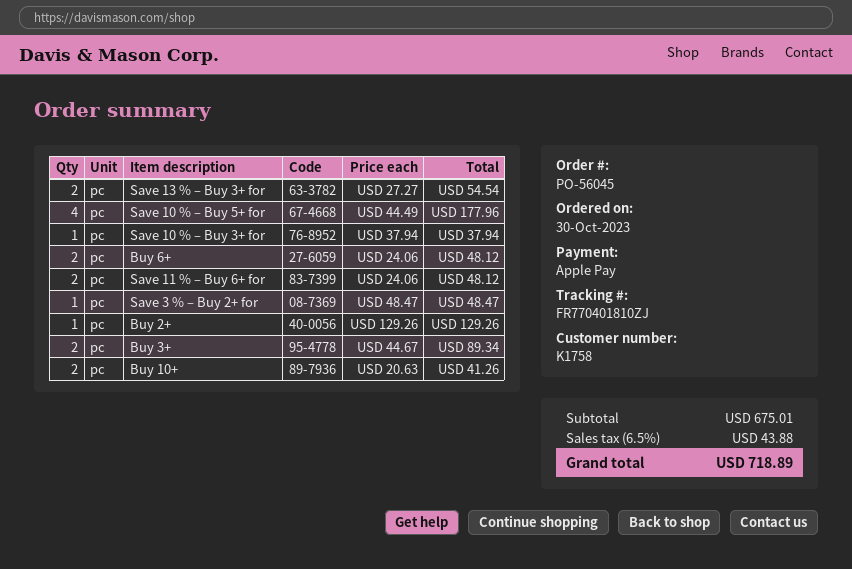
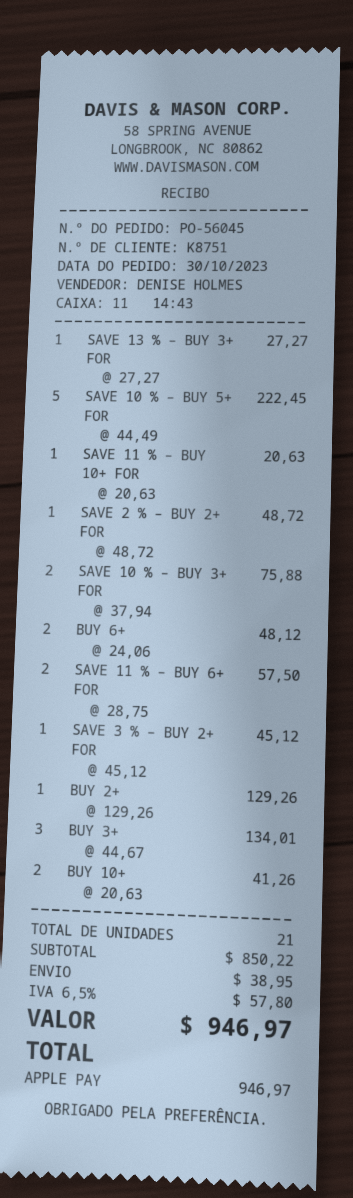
customer number: K1758 -> K8751
Save 13 % – Buy 3+ for: 2 x 27.27 = 54.54 -> 1 x 27.27 = 27.27
Save 10 % – Buy 5+ for: 4 x 44.49 = 177.96 -> 5 x 44.49 = 222.45
Save 10 % – Buy 3+ for: 1 x 37.94 = 37.94 -> 2 x 37.94 = 75.88
Save 11 % – Buy 6+ for: 2 x 24.06 = 48.12 -> 2 x 28.75 = 57.50
Save 3 % – Buy 2+ for: 1 x 48.47 = 48.47 -> 1 x 45.12 = 45.12
Buy 3+: 2 x 44.67 = 89.34 -> 3 x 44.67 = 134.01
SAVE 11 % – BUY 10+ FOR: none -> 1 x 20.63 = 20.63
SAVE 2 % – BUY 2+ FOR: none -> 1 x 48.72 = 48.72
subtotal: 675.01 -> 850.22
shipping: none -> 38.95
tax: 6.5% = 43.88 -> 6.5% = 57.80
total: 718.89 -> 946.97

